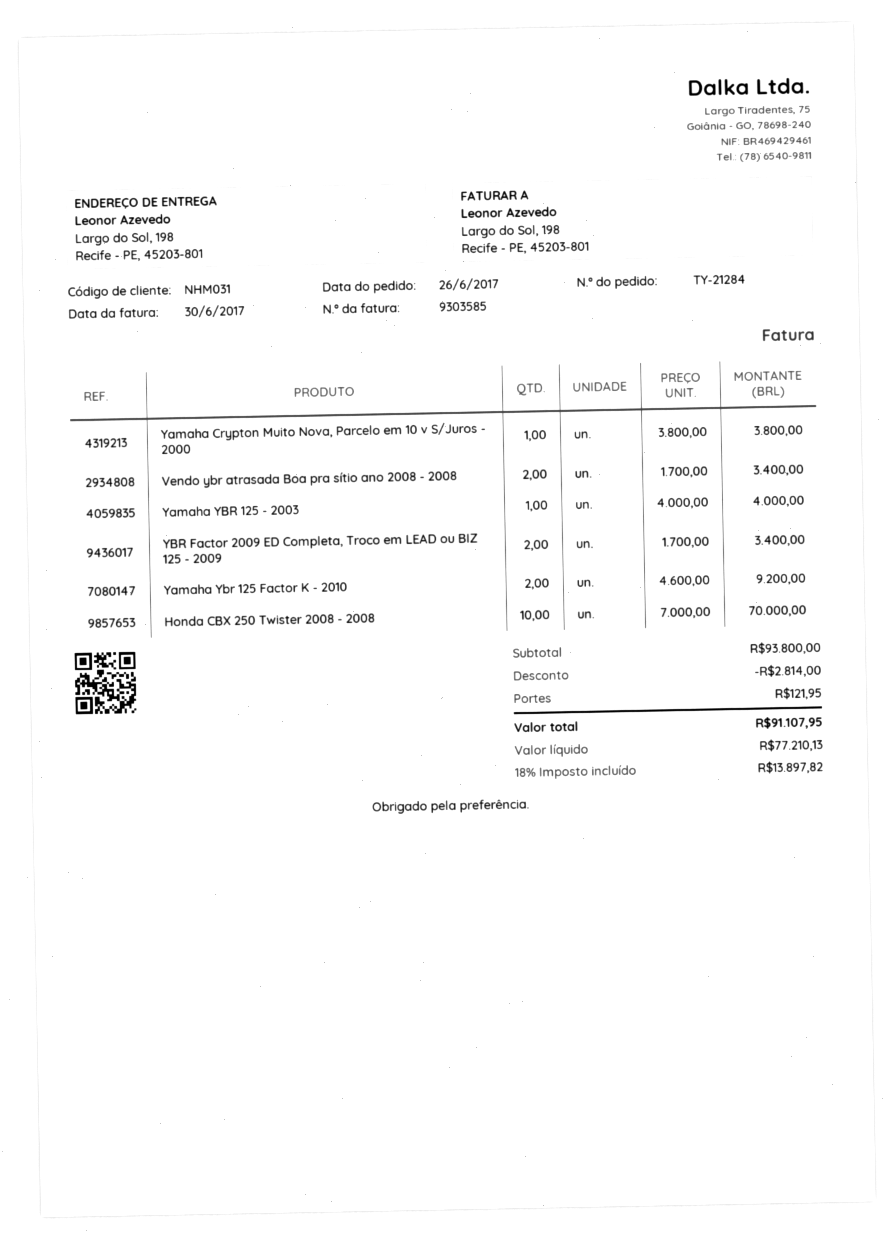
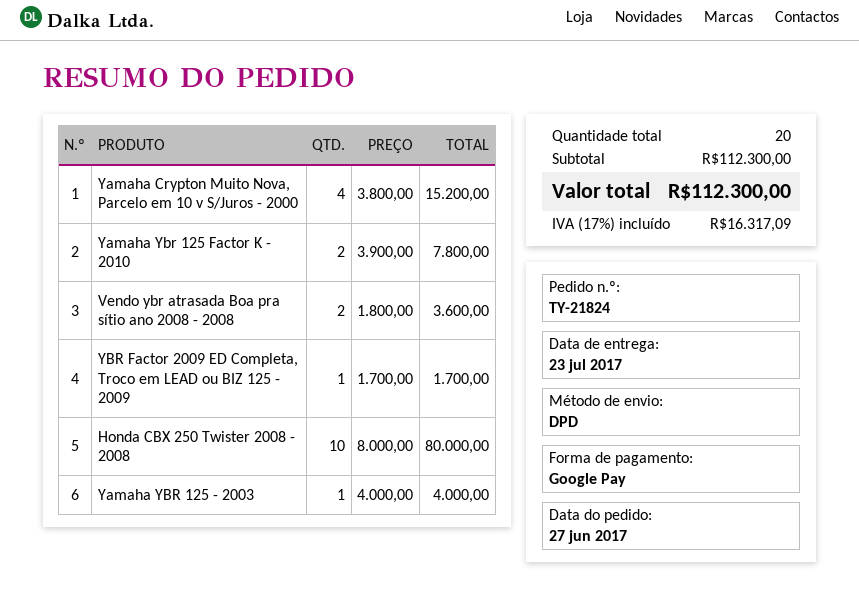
order number: TY-21284 -> TY-21824
order date: 2017-06-26 -> 2017-06-27
Yamaha Crypton Muito Nova, Parcelo em 10 v S/Juros - 2000: 1 x 3800.00 = 3800.00 -> 4 x 3800.00 = 15200.00
Vendo ybr atrasada Boa pra sítio ano 2008 - 2008: 2 x 1700.00 = 3400.00 -> 2 x 1800.00 = 3600.00
YBR Factor 2009 ED Completa, Troco em LEAD ou BIZ 125 - 2009: 2 x 1700.00 = 3400.00 -> 1 x 1700.00 = 1700.00
Yamaha Ybr 125 Factor K - 2010: 2 x 4600.00 = 9200.00 -> 2 x 3900.00 = 7800.00
Honda CBX 250 Twister 2008 - 2008: 10 x 7000.00 = 70000.00 -> 10 x 8000.00 = 80000.00
subtotal: 93800.00 -> 112300.00
discount: 2814.00 -> none
shipping: 121.95 -> none
tax: 18% = 13897.82 -> 17% = 16317.09
total: 91107.95 -> 112300.00

